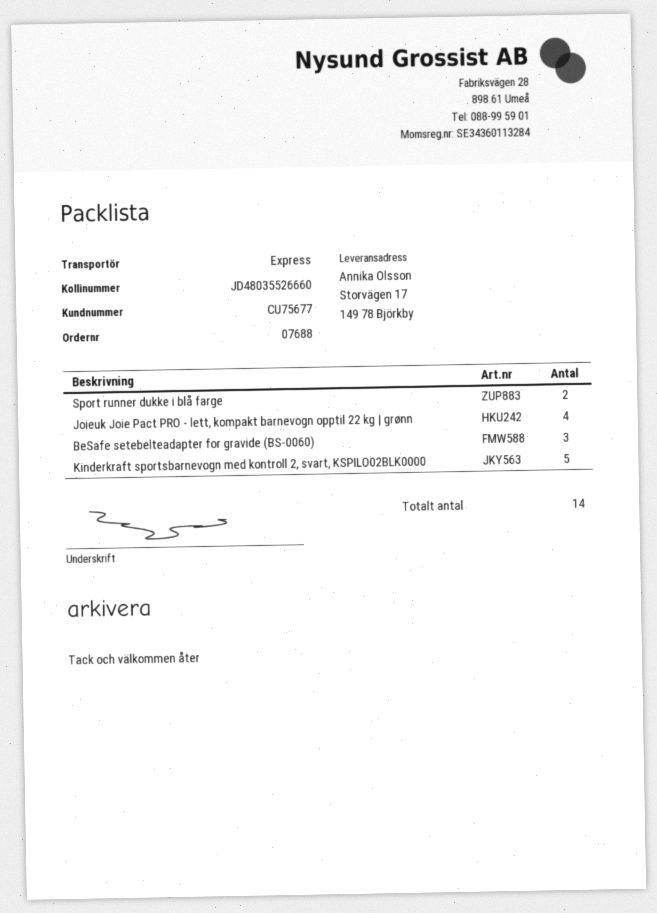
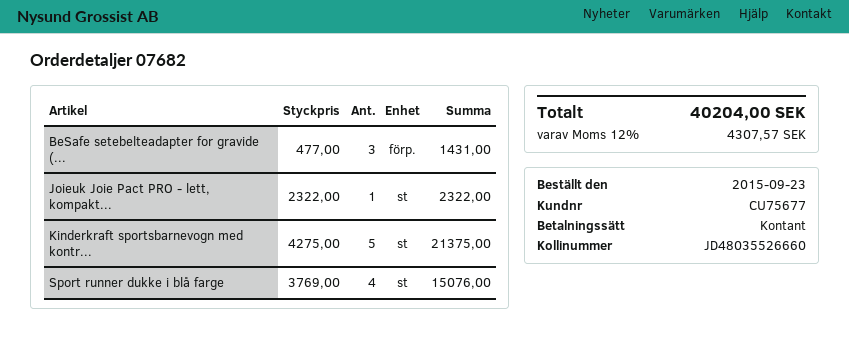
order number: 07688 -> 07682
Sport runner dukke i blå farge: 2 -> 4
Joieuk Joie Pact PRO - lett, kompakt barnevogn opptil 22 kg | grønn: 4 -> 1

